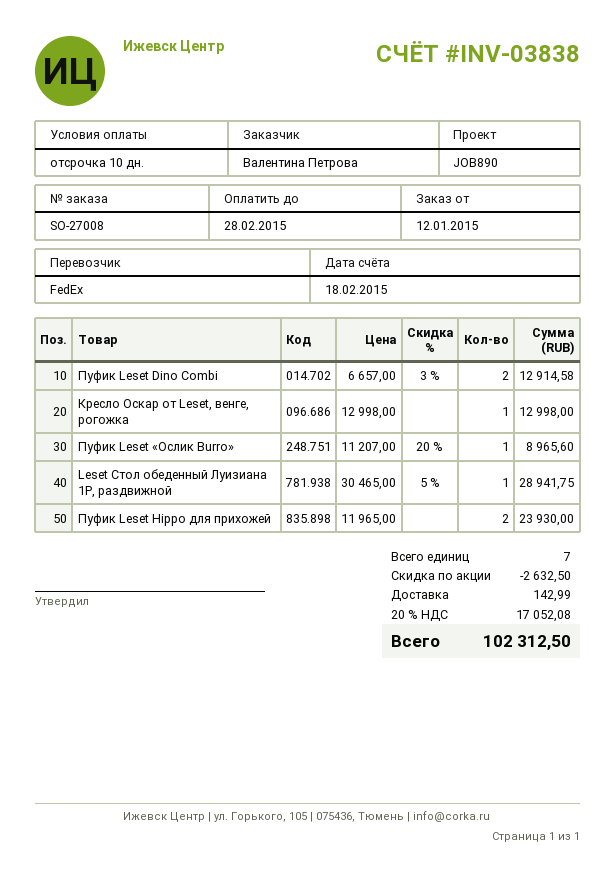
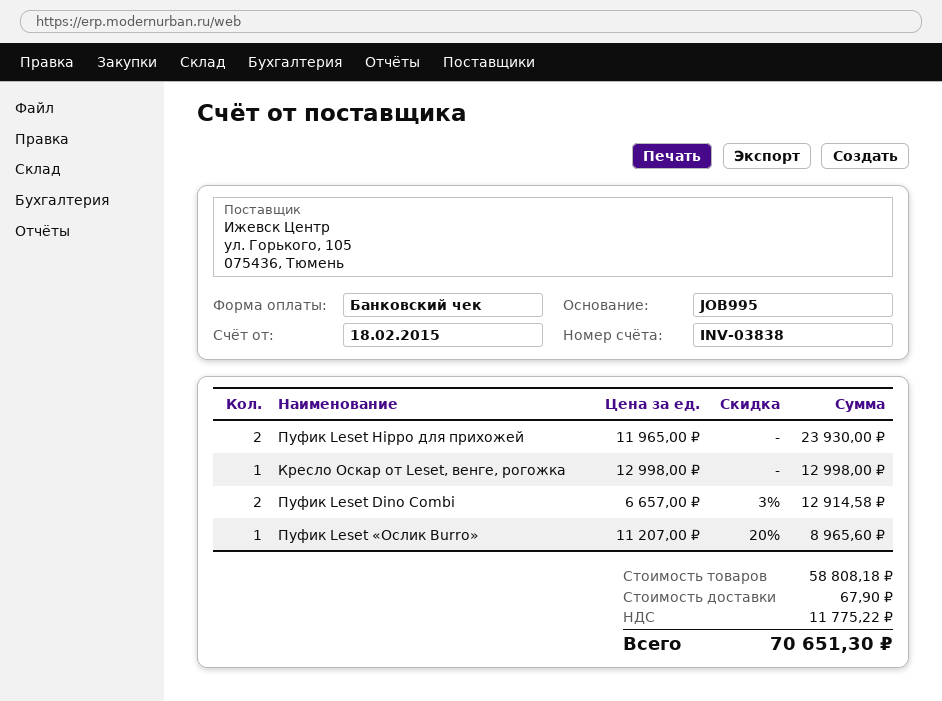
reference: JOB890 -> JOB995
Leset Стол обеденный Луизиана 1Р, раздвижной: 1 x 30465.00 - 5% = 28941.75 -> none
discount: 2632.50 -> none
shipping: 142.99 -> 67.90
tax: 17052.08 -> 11775.22
total: 102312.50 -> 70651.30

